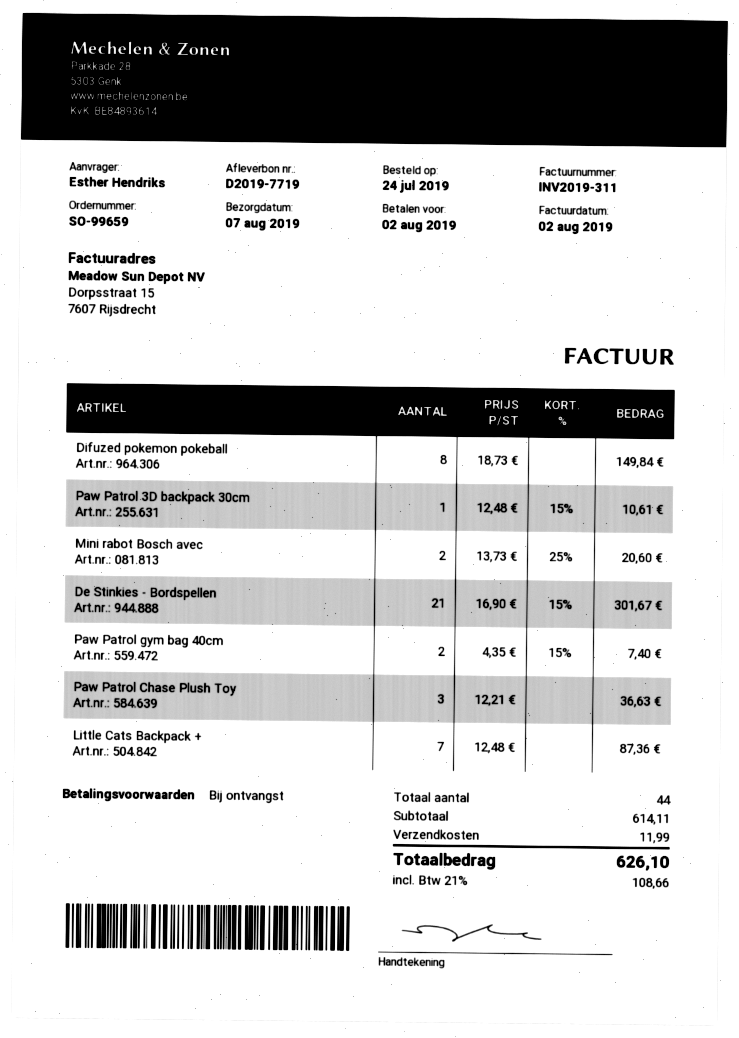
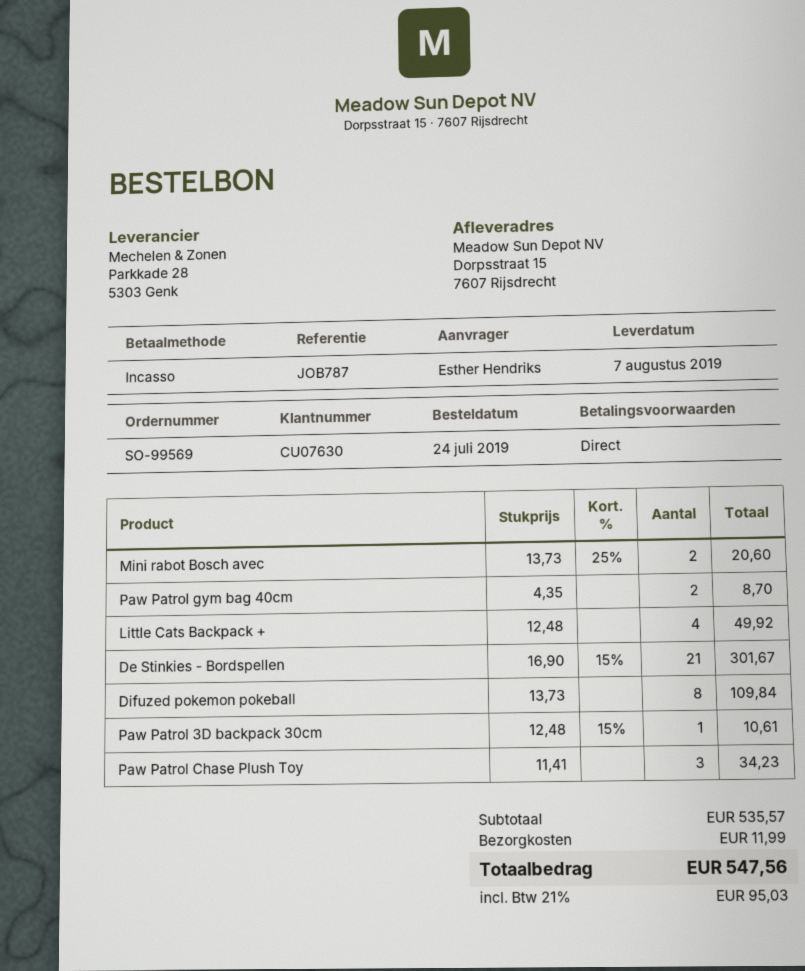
order number: SO-99659 -> SO-99569
Difuzed pokemon pokeball: 8 x 18.73 = 149.84 -> 8 x 13.73 = 109.84
Paw Patrol gym bag 40cm: 2 x 4.35 - 15% = 7.40 -> 2 x 4.35 = 8.70
Paw Patrol Chase Plush Toy: 3 x 12.21 = 36.63 -> 3 x 11.41 = 34.23
Little Cats Backpack +: 7 x 12.48 = 87.36 -> 4 x 12.48 = 49.92
subtotal: 614.11 -> 535.57
tax: 21% = 108.66 -> 21% = 95.03
total: 626.10 -> 547.56

